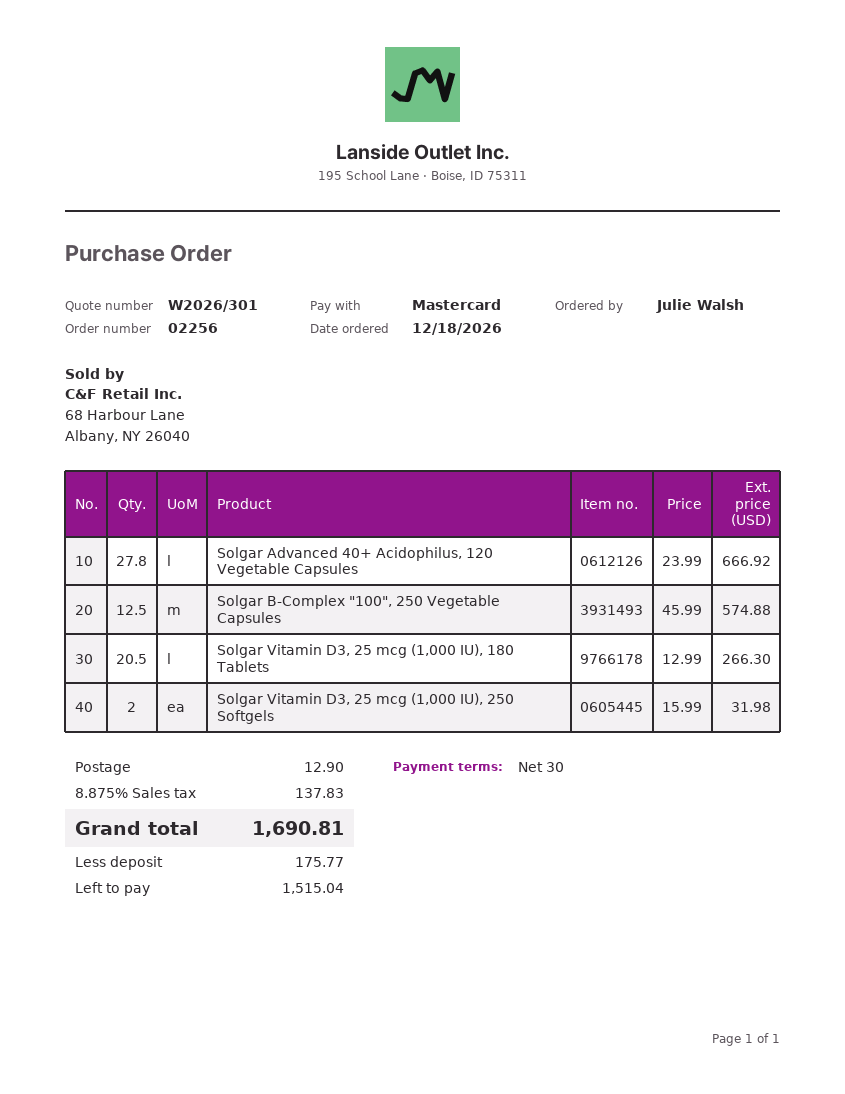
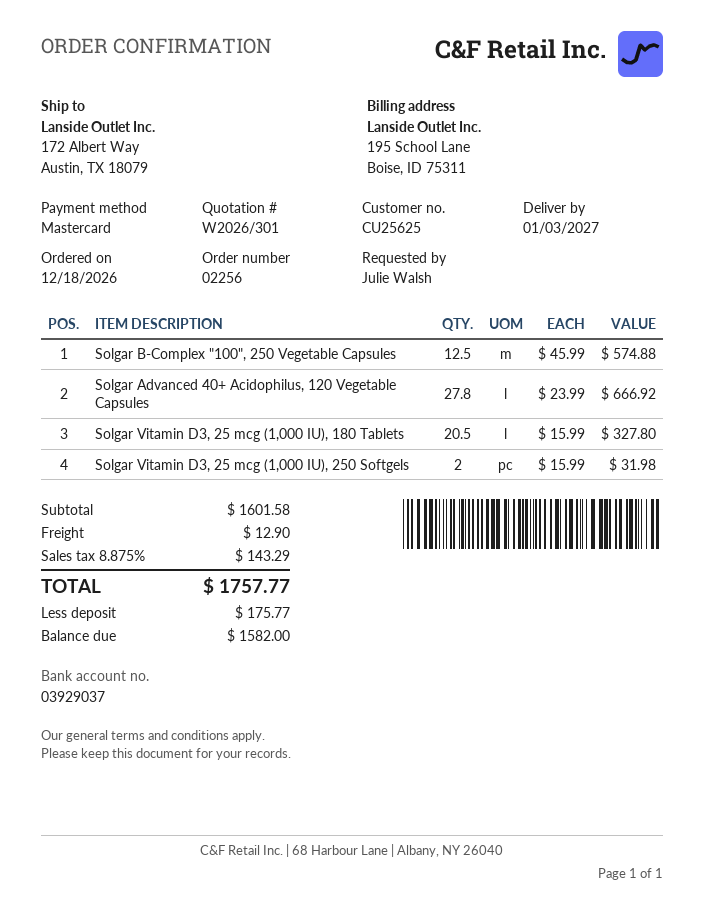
Solgar Vitamin D3, 25 mcg (1,000 IU), 180 Tablets: 20.5 x 12.99 = 266.30 -> 20.5 x 15.99 = 327.80
tax: 8.875% = 137.83 -> 8.875% = 143.29
total: 1690.81 -> 1757.77
balance: 1515.04 -> 1582.00

